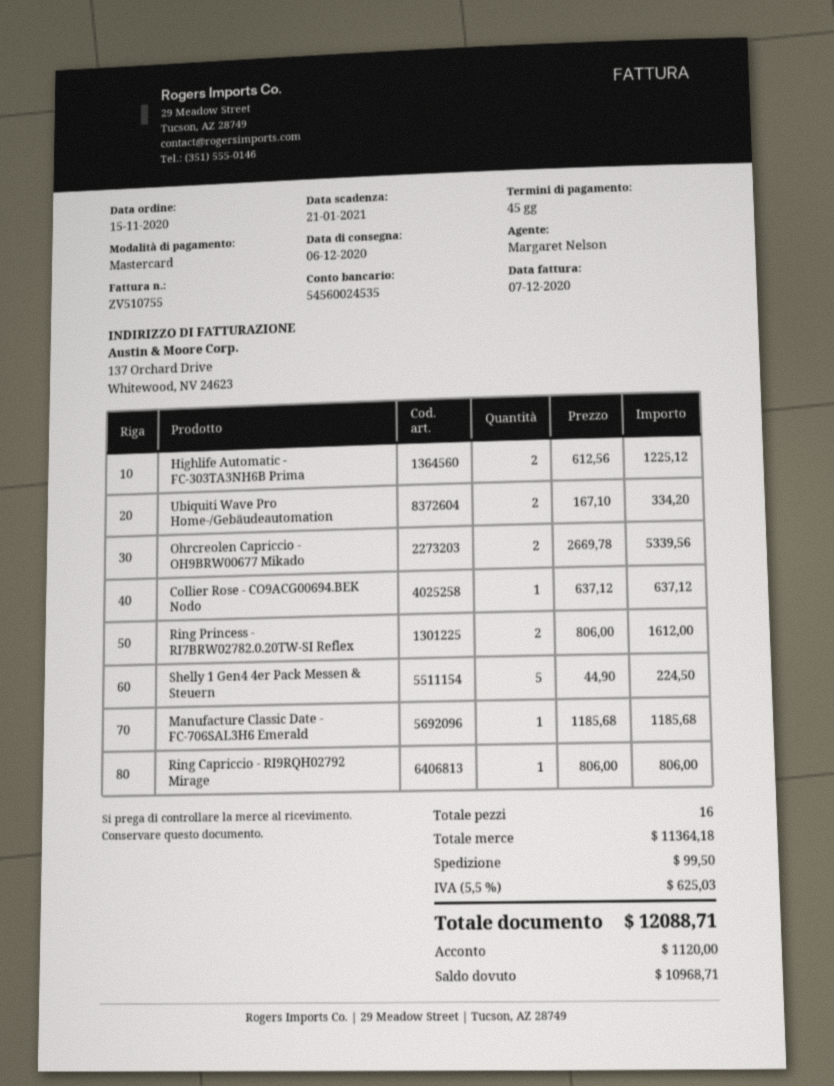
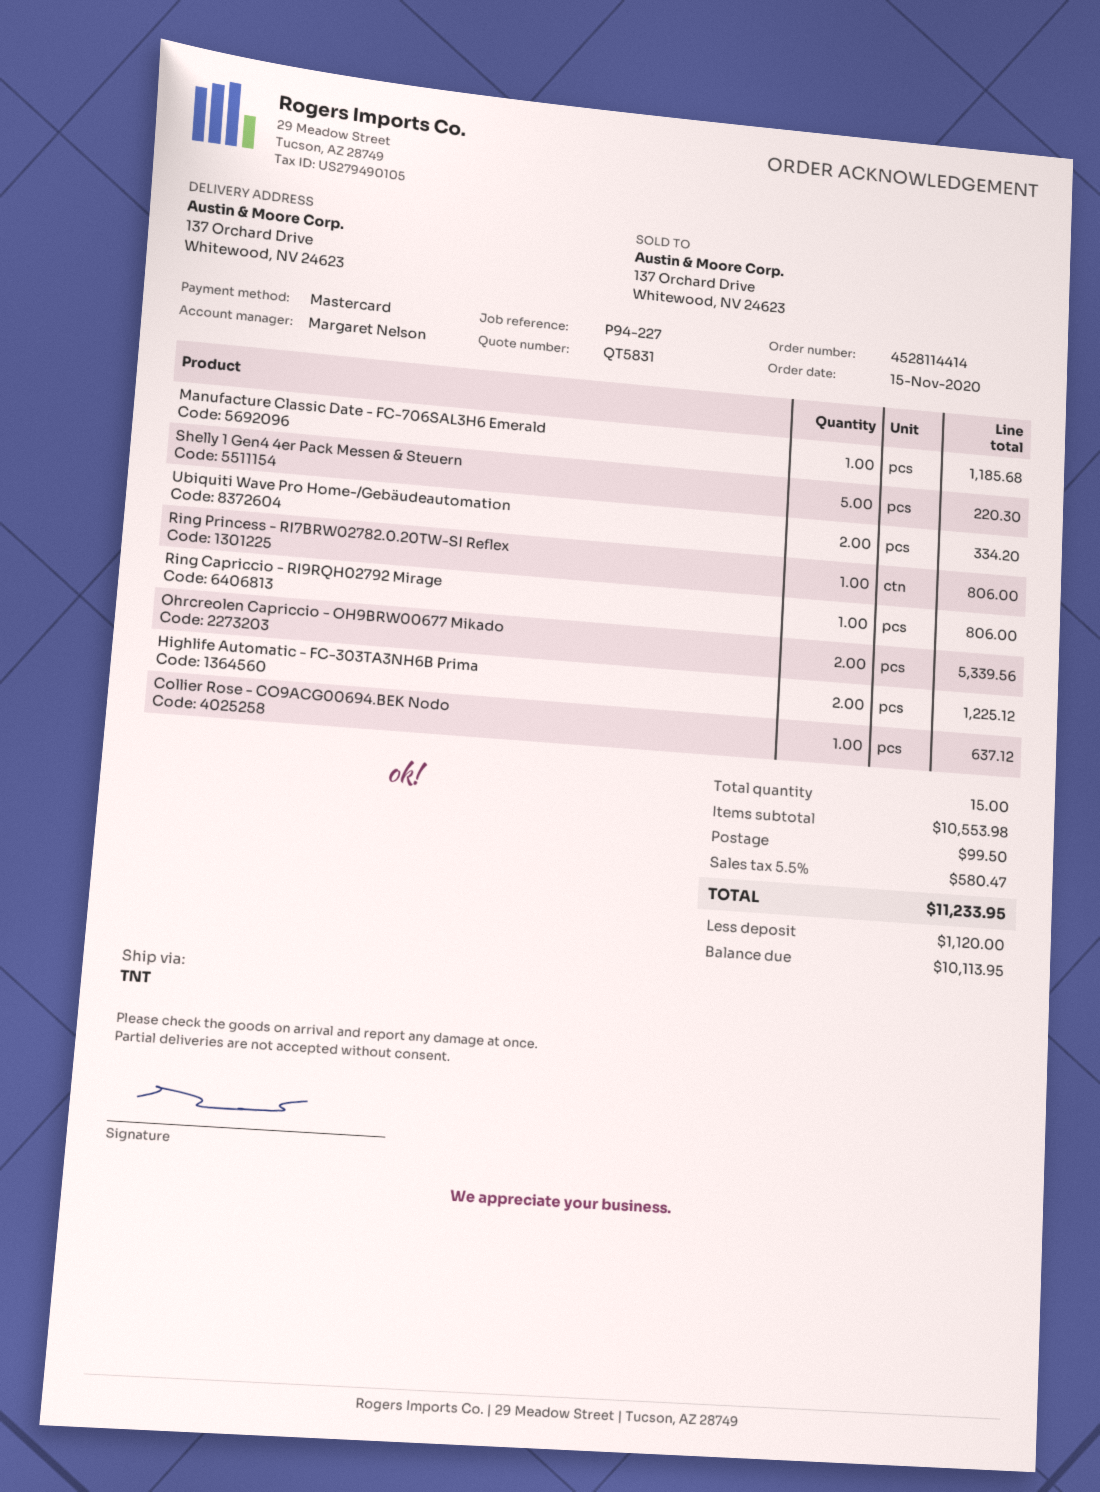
Ring Princess - RI7BRW02782.0.20TW-SI Reflex: 2 for 1612.00 -> 1 for 806.00
Shelly 1 Gen4 4er Pack Messen & Steuern: 5 for 224.50 -> 5 for 220.30
total quantity: 16 -> 15
subtotal: 11364.18 -> 10553.98
tax: 5.5% = 625.03 -> 5.5% = 580.47
total: 12088.71 -> 11233.95
balance: 10968.71 -> 10113.95

